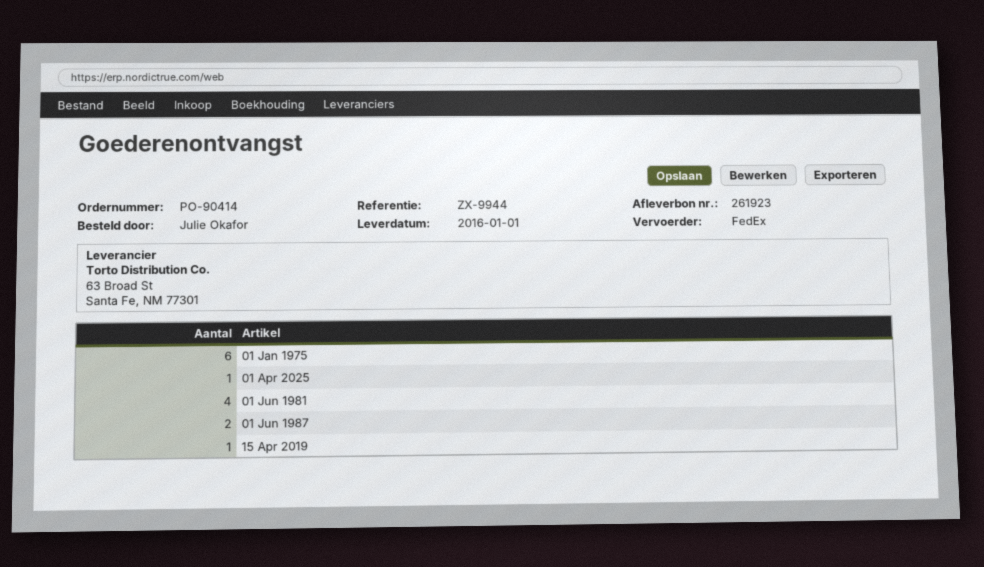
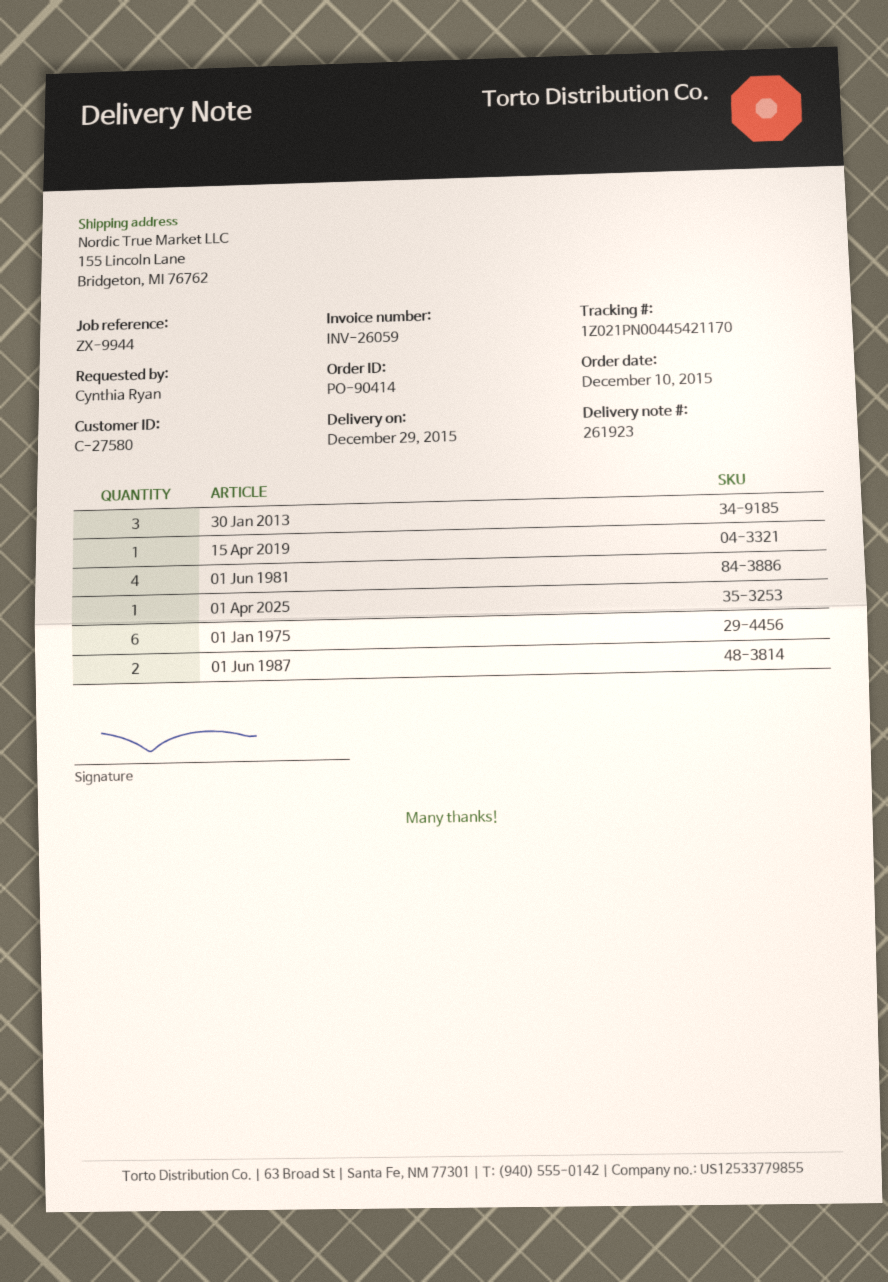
delivery date: 2016-01-01 -> 2015-12-29
ordered by: Julie Okafor -> Cynthia Ryan
30 Jan 2013: none -> 3

